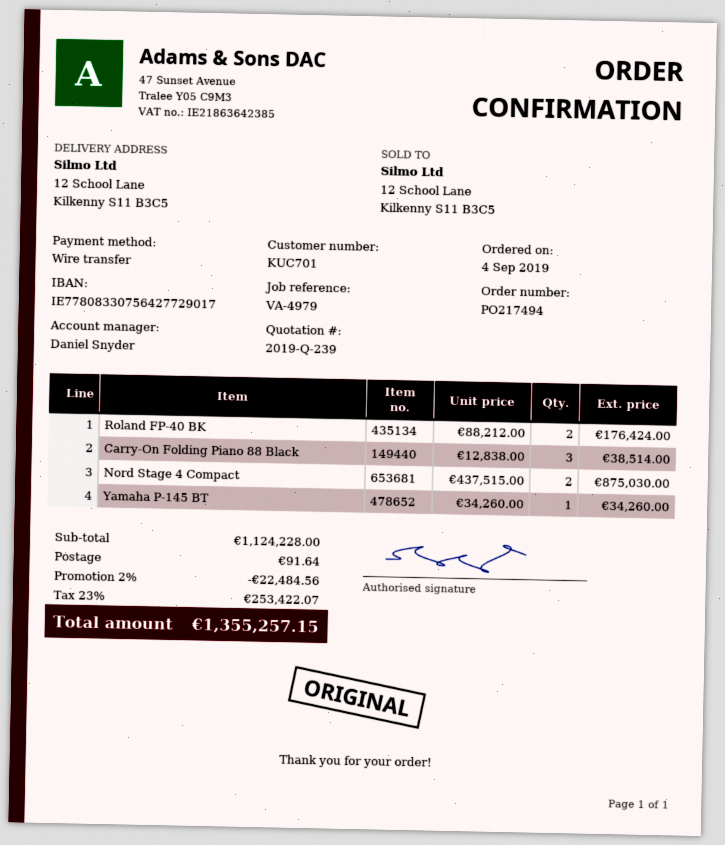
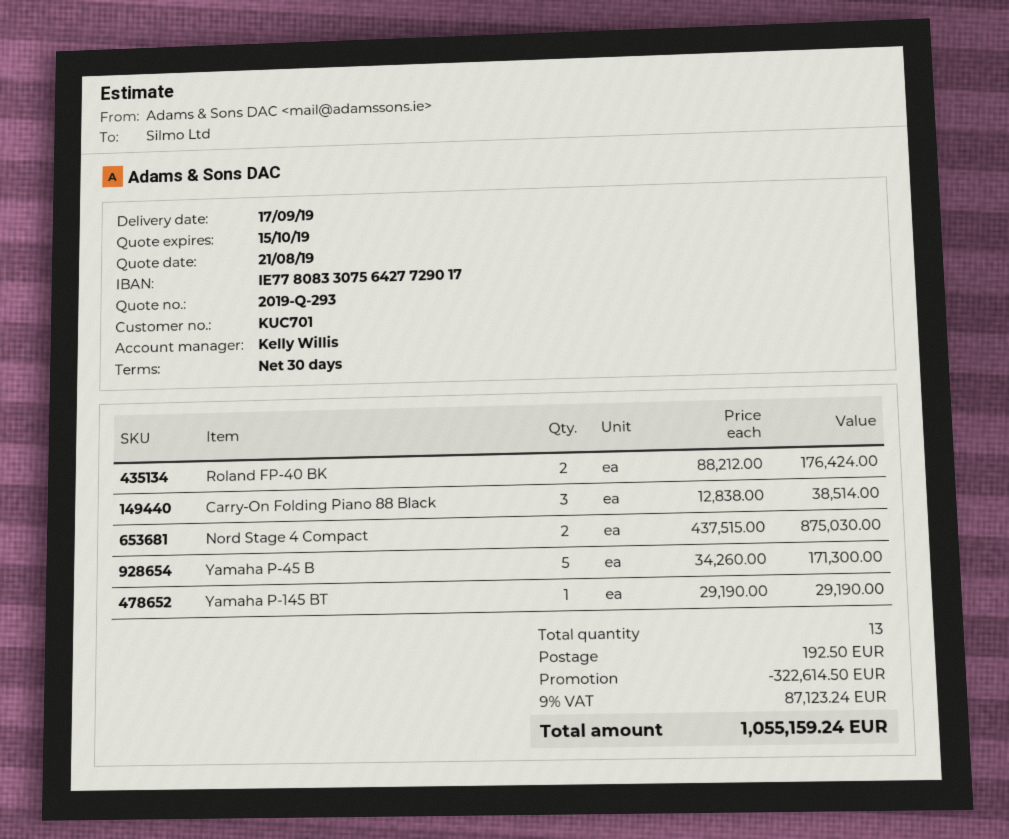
quote number: 2019-Q-239 -> 2019-Q-293
sales rep: Daniel Snyder -> Kelly Willis
Yamaha P-145 BT: 1 x 34260.00 = 34260.00 -> 1 x 29190.00 = 29190.00
Yamaha P-45 B: none -> 5 x 34260.00 = 171300.00
discount: 22484.56 -> 322614.50
shipping: 91.64 -> 192.50
tax: 23% = 253422.07 -> 9% = 87123.24
total: 1355257.15 -> 1055159.24

